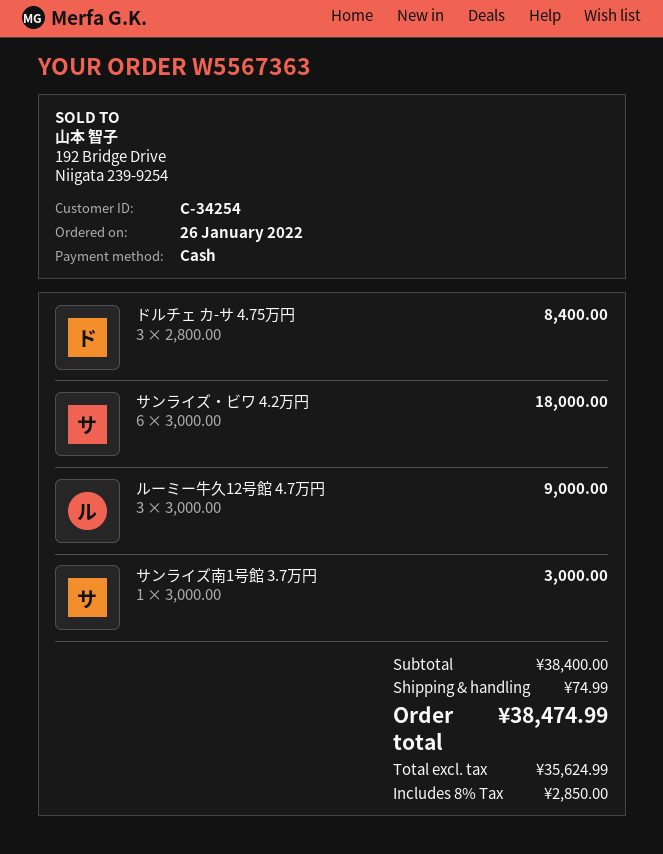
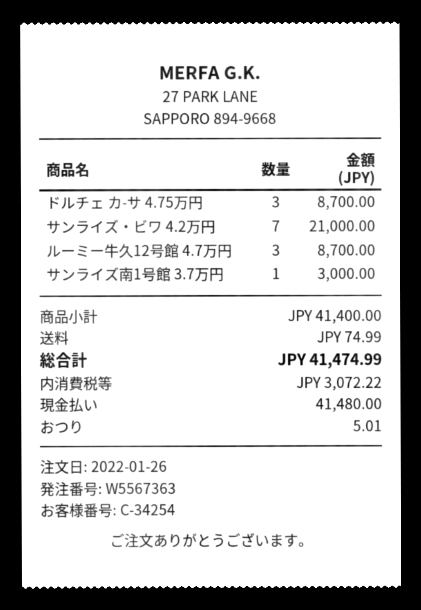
ドルチェ カ-サ 4.75万円: 3 for 8400.00 -> 3 for 8700.00
サンライズ・ビワ 4.2万円: 6 for 18000.00 -> 7 for 21000.00
ルーミー牛久12号館 4.7万円: 3 for 9000.00 -> 3 for 8700.00
subtotal: 38400.00 -> 41400.00
tax: 2850.00 -> 3072.22
total: 38474.99 -> 41474.99

